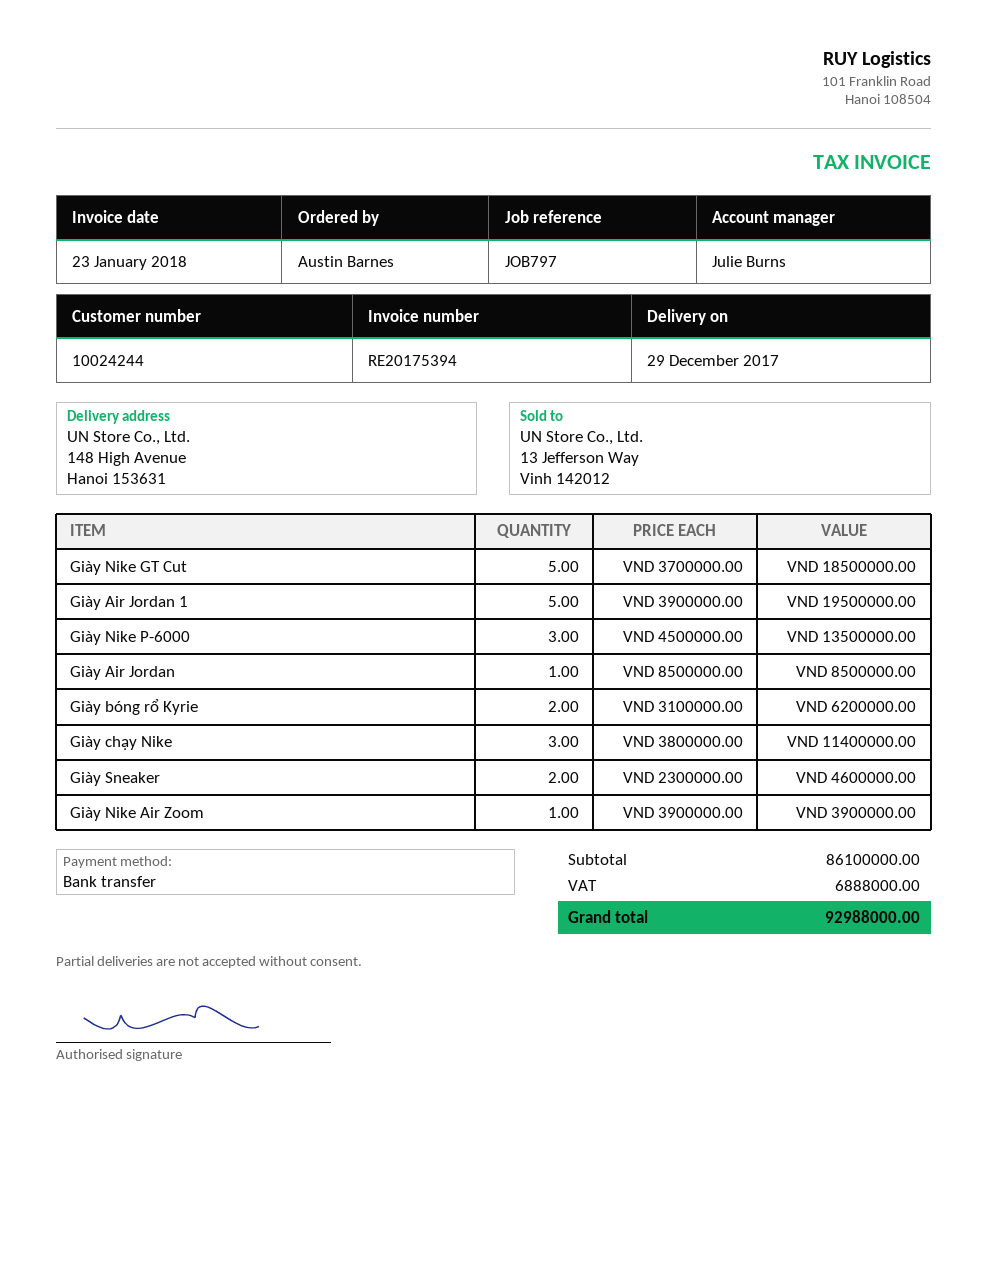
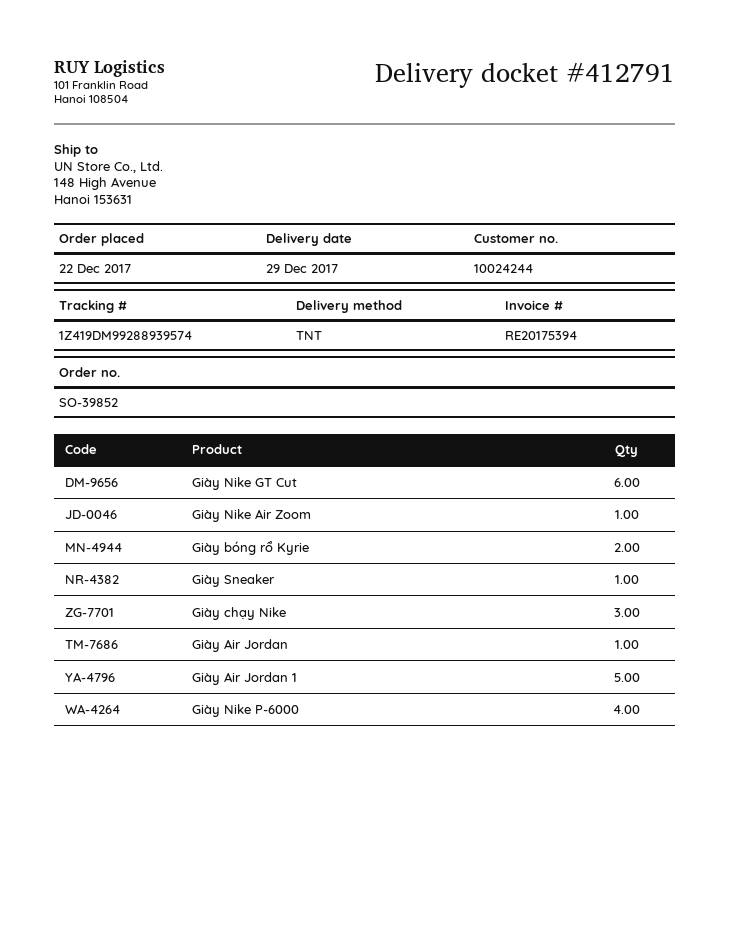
Giày Nike GT Cut: 5 -> 6
Giày Nike P-6000: 3 -> 4
Giày Sneaker: 2 -> 1

